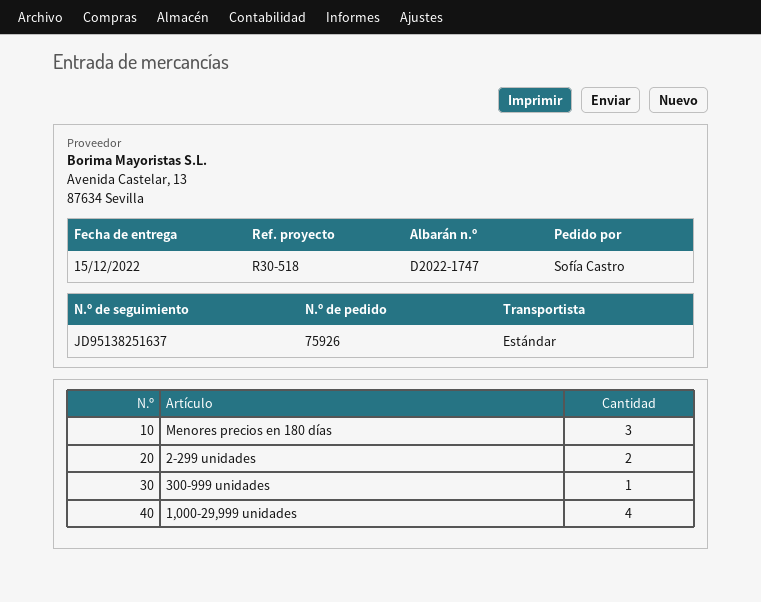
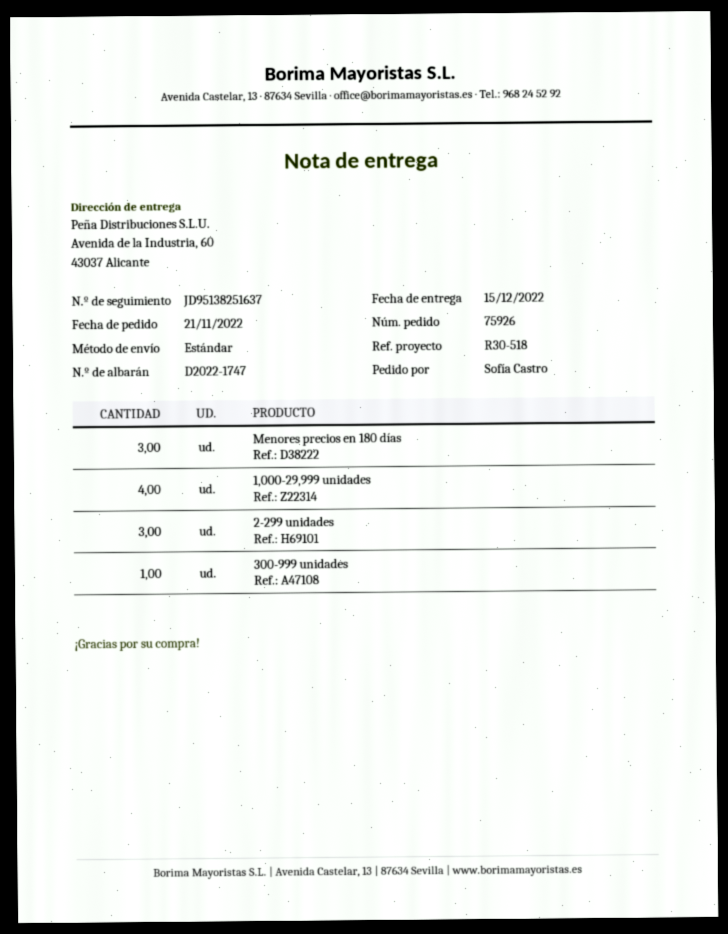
2-299 unidades: 2 -> 3

